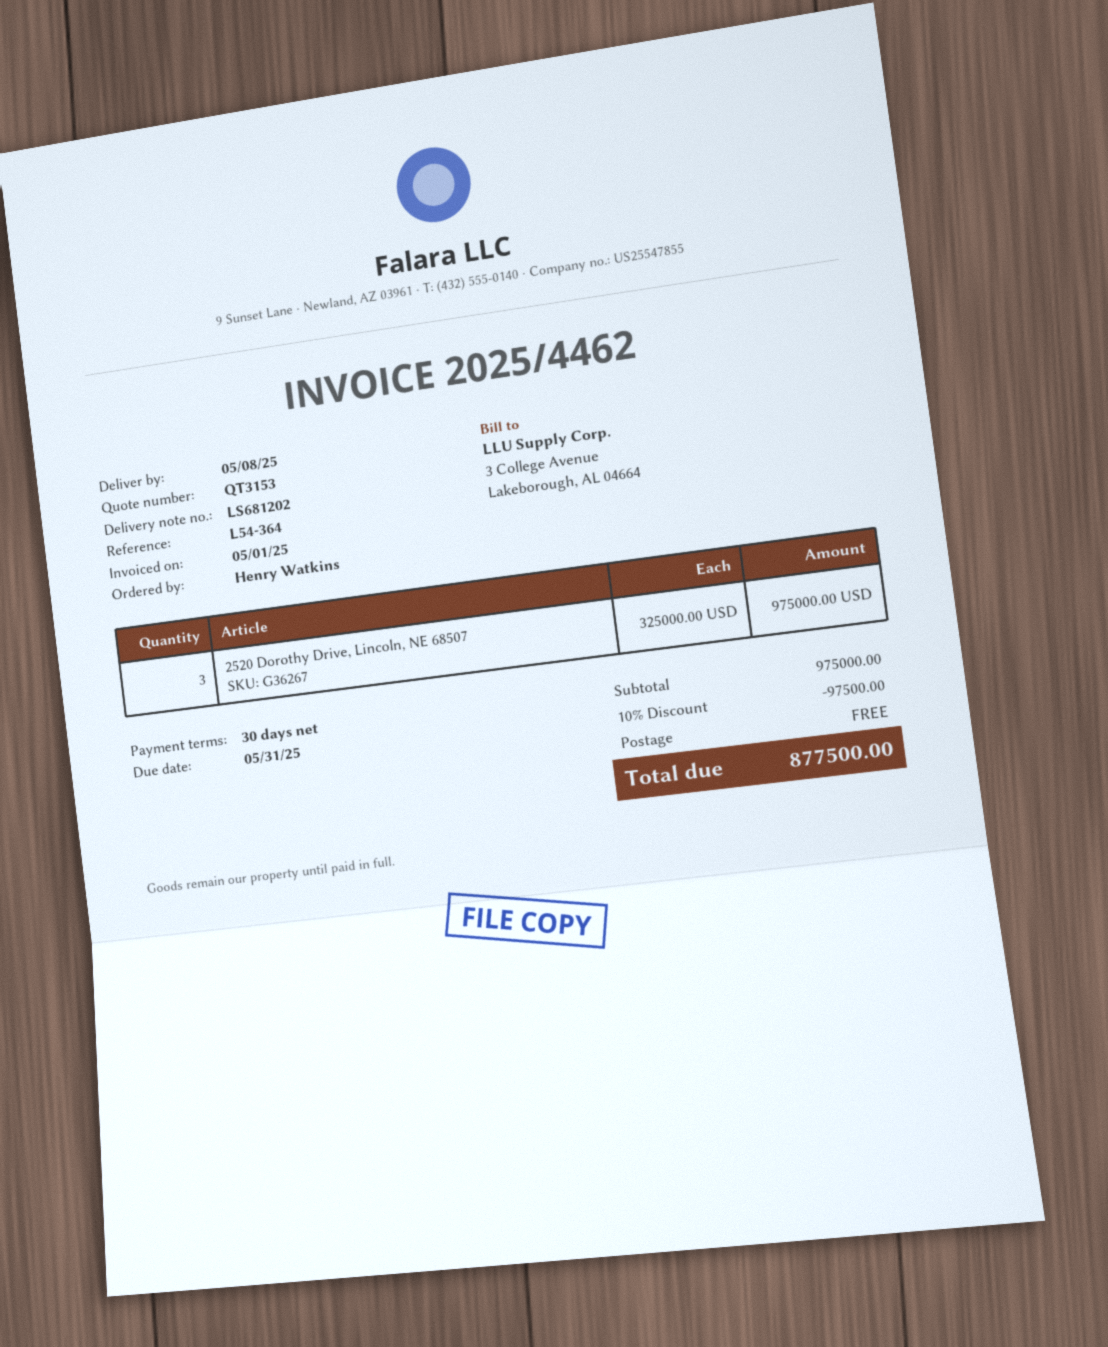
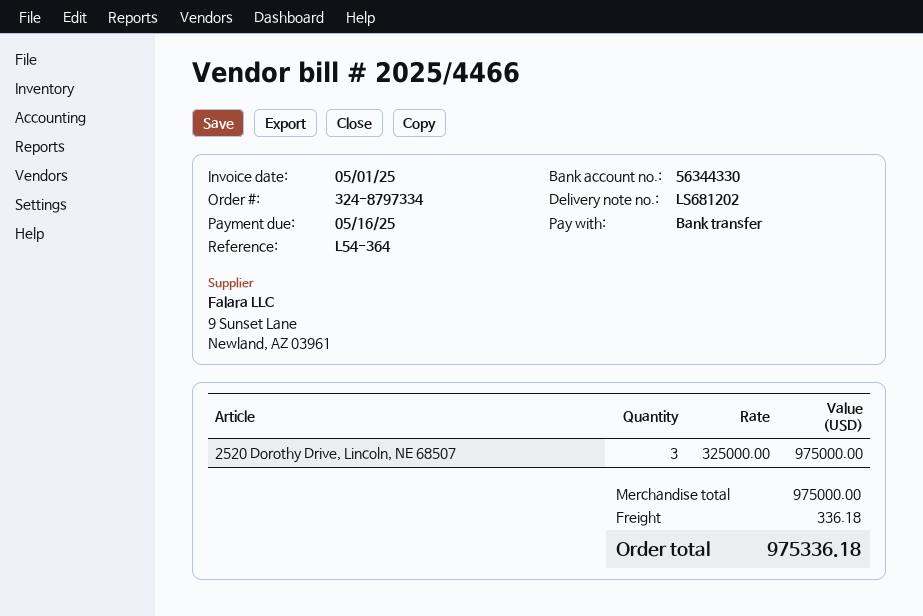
invoice number: 2025/4462 -> 2025/4466
due date: 2025-05-31 -> 2025-05-16
discount: 10% = 97500.00 -> none
shipping: 0.00 -> 336.18
total: 877500.00 -> 975336.18

